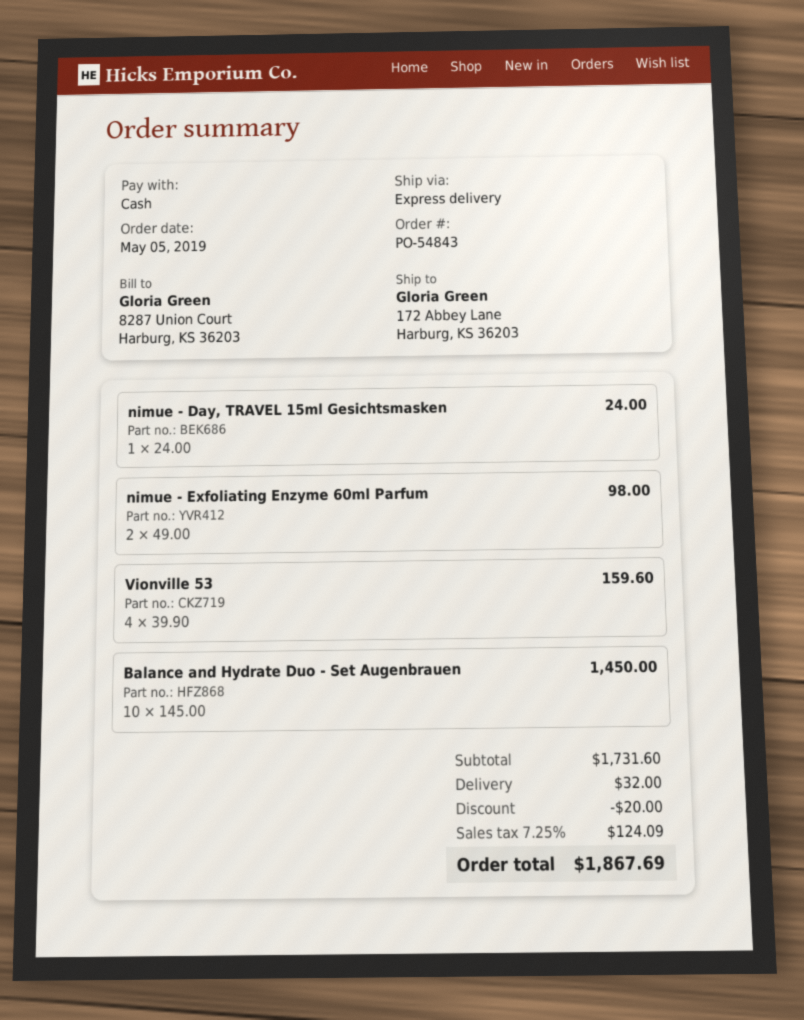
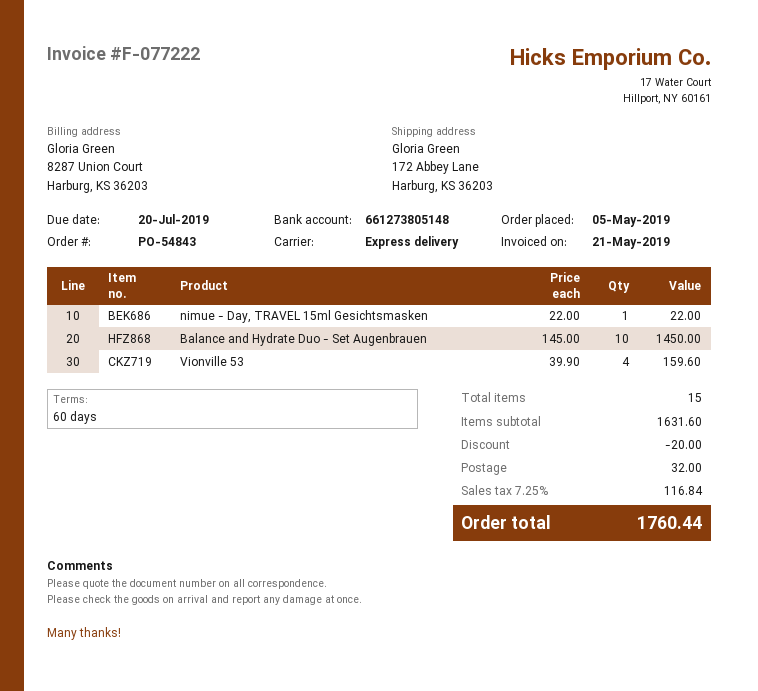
nimue - Day, TRAVEL 15ml Gesichtsmasken: 1 x 24.00 = 24.00 -> 1 x 22.00 = 22.00
nimue - Exfoliating Enzyme 60ml Parfum: 2 x 49.00 = 98.00 -> none
subtotal: 1731.60 -> 1631.60
tax: 7.25% = 124.09 -> 7.25% = 116.84
total: 1867.69 -> 1760.44

